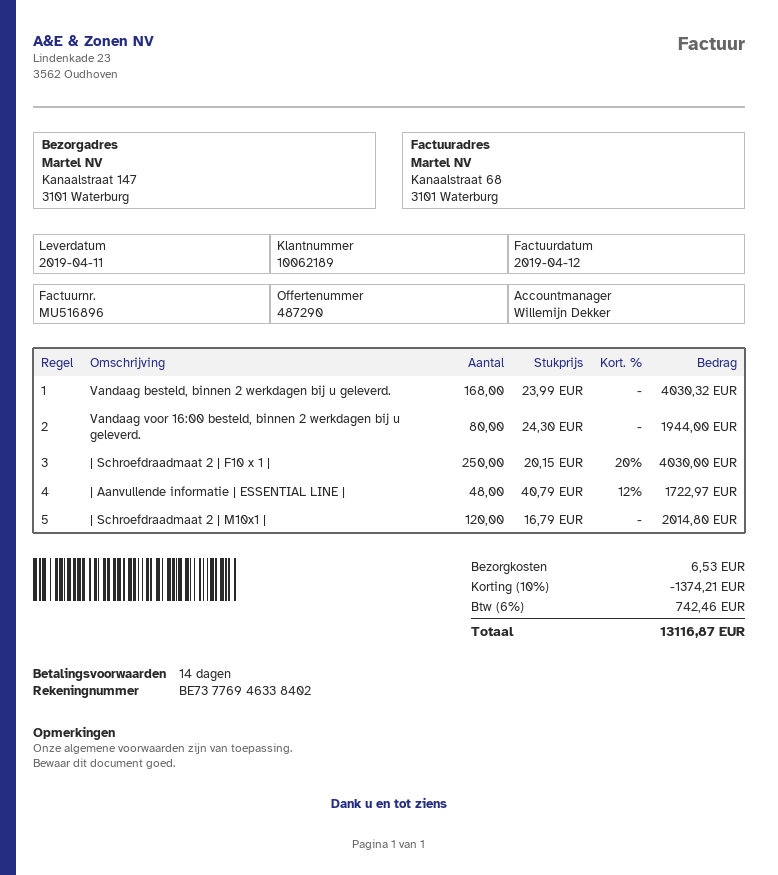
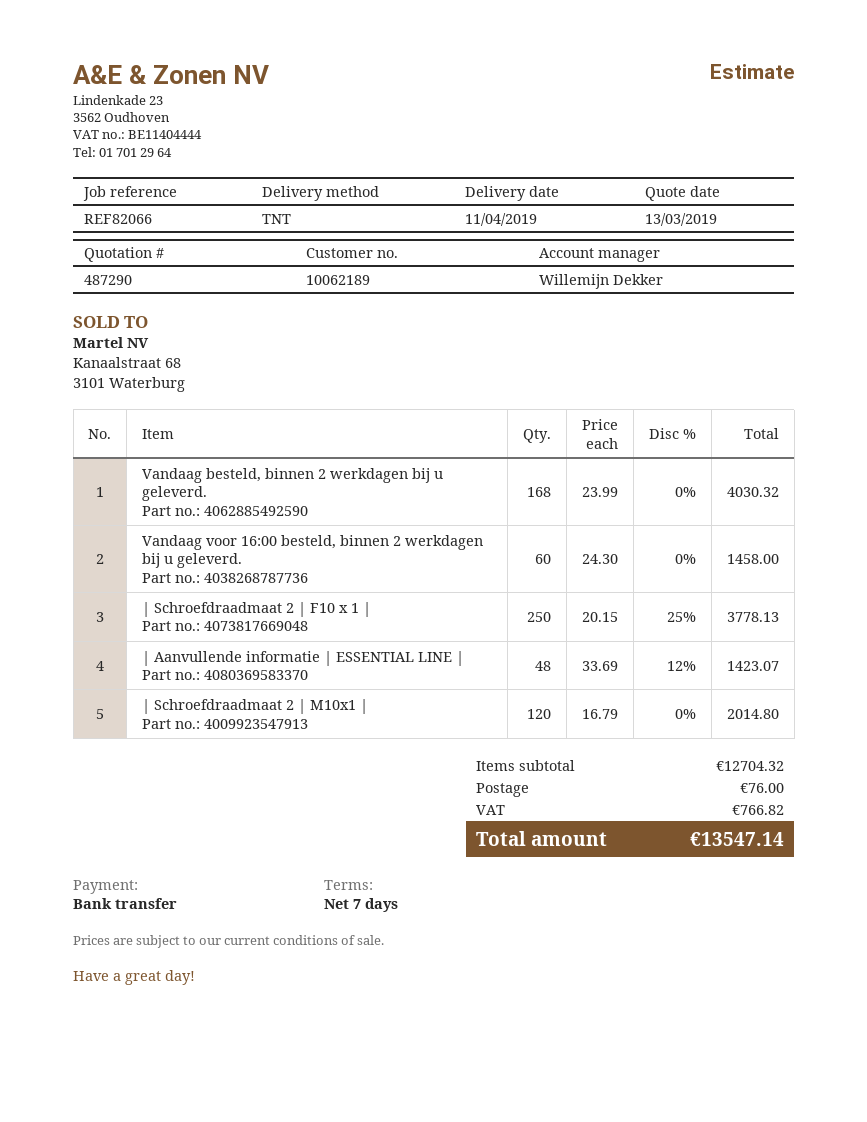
payment terms: 14 days -> 7 days
Vandaag voor 16:00 besteld, binnen 2 werkdagen bij u geleverd.: 80 x 24.30 = 1944.00 -> 60 x 24.30 = 1458.00
| Schroefdraadmaat 2 | F10 x 1 |: 250 x 20.15 - 20% = 4030.00 -> 250 x 20.15 - 25% = 3778.13
| Aanvullende informatie | ESSENTIAL LINE |: 48 x 40.79 - 12% = 1722.97 -> 48 x 33.69 - 12% = 1423.07
discount: 10% = 1374.21 -> none
shipping: 6.53 -> 76.00
tax: 742.46 -> 766.82
total: 13116.87 -> 13547.14

